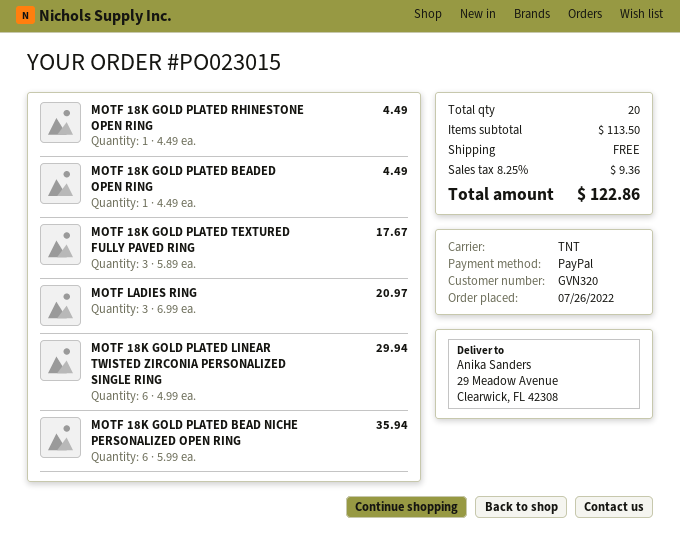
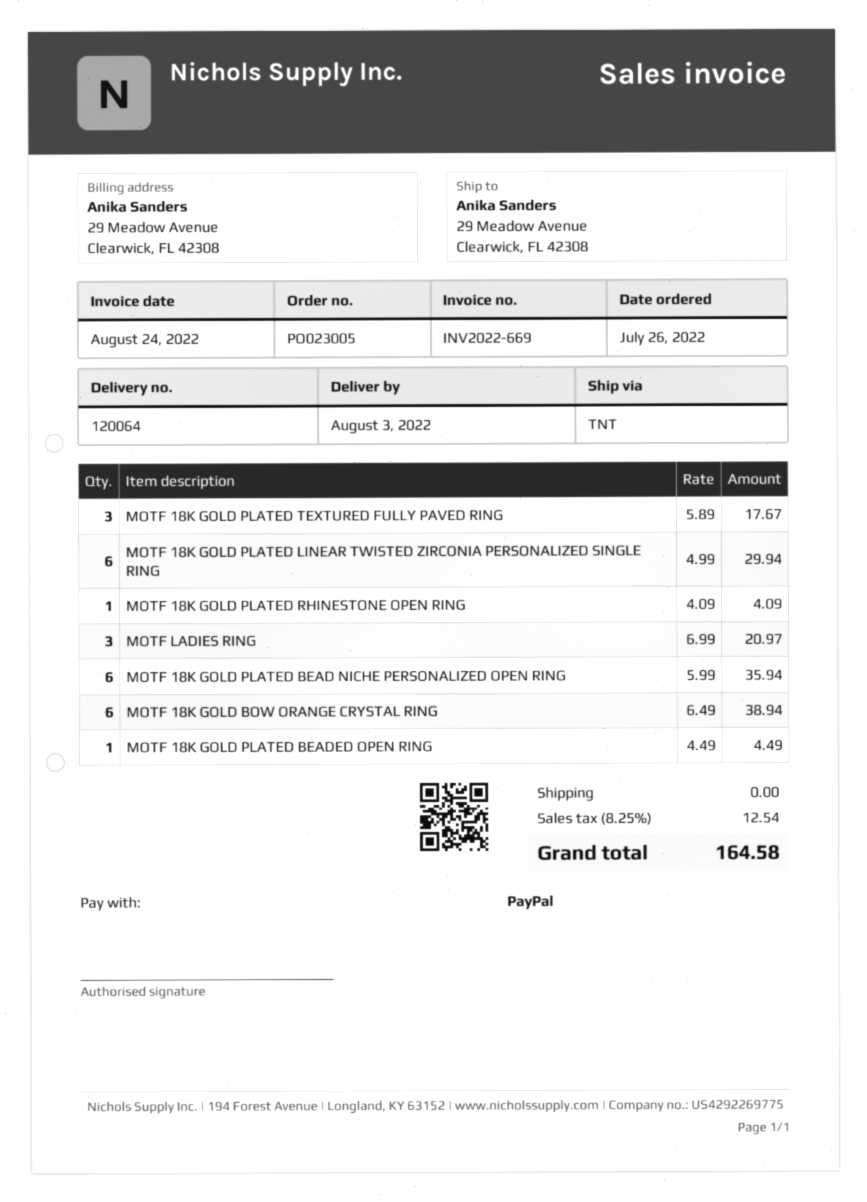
order number: PO023015 -> PO023005
MOTF 18K GOLD PLATED RHINESTONE OPEN RING: 1 x 4.49 = 4.49 -> 1 x 4.09 = 4.09
MOTF 18K GOLD BOW ORANGE CRYSTAL RING: none -> 6 x 6.49 = 38.94
tax: 8.25% = 9.36 -> 8.25% = 12.54
total: 122.86 -> 164.58

